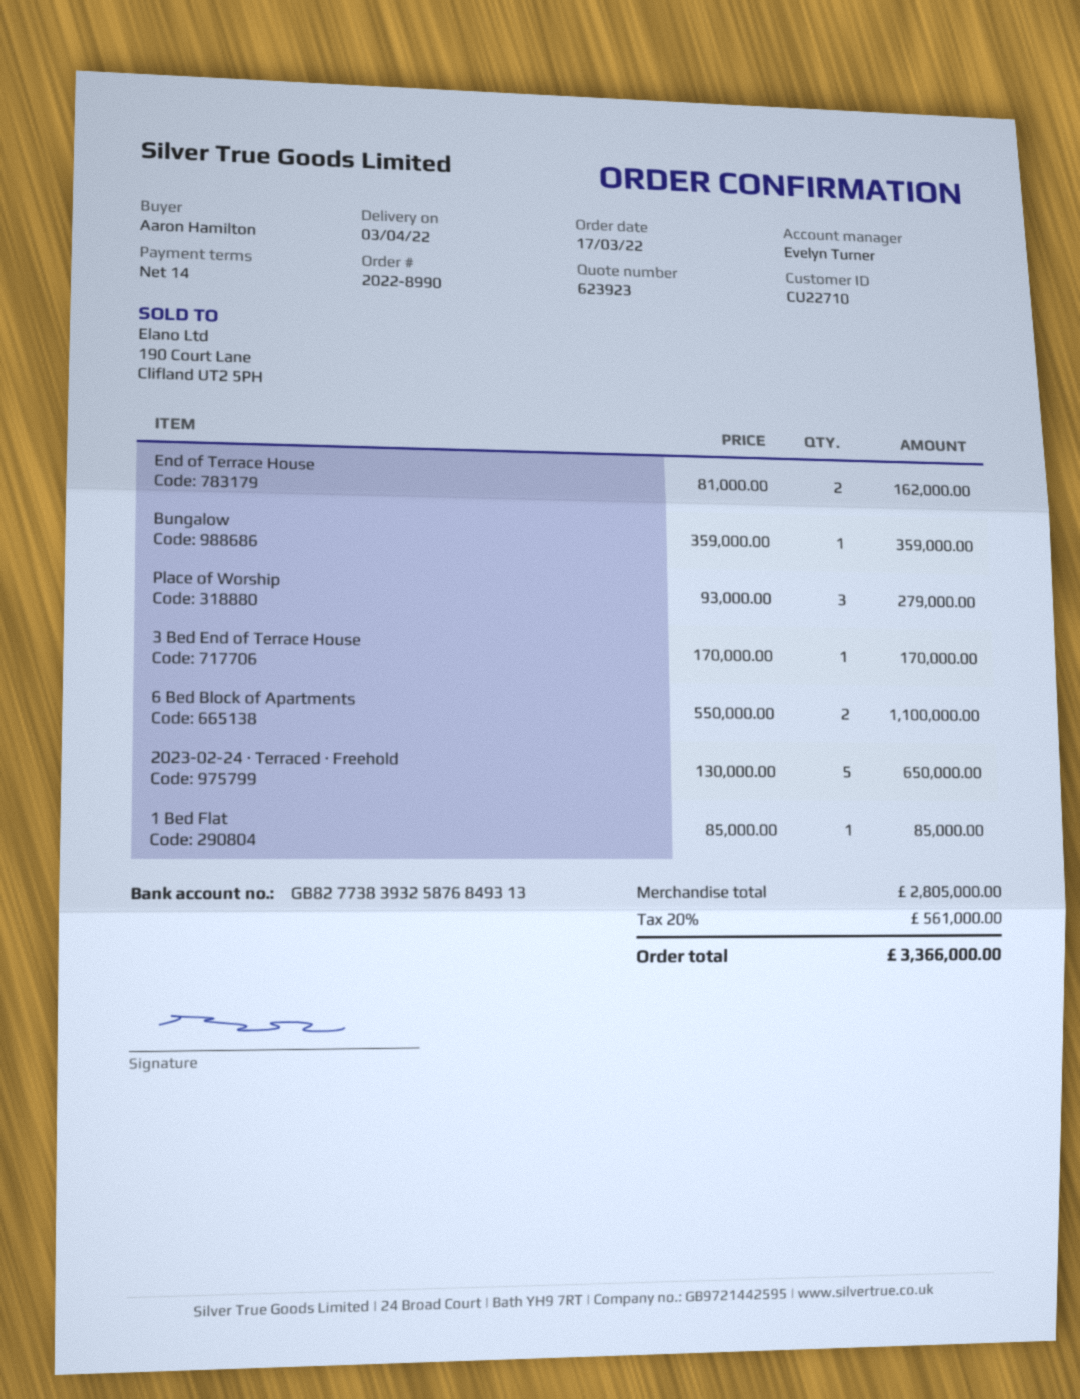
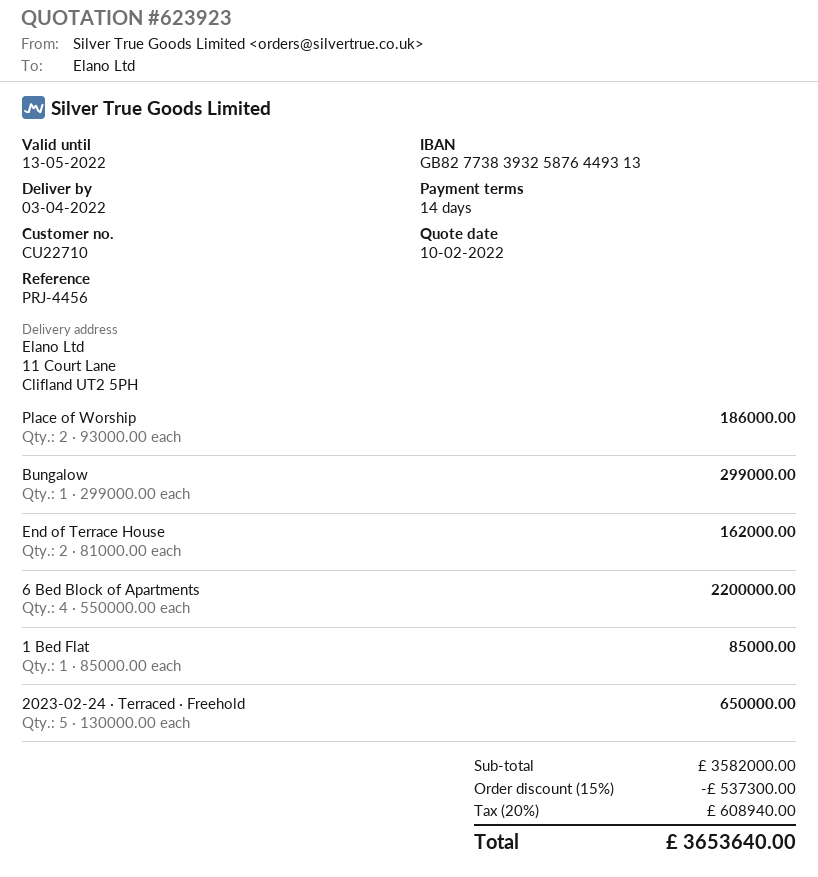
bank account: GB82773839325876849313 -> GB82773839325876449313
Bungalow: 1 x 359000.00 = 359000.00 -> 1 x 299000.00 = 299000.00
Place of Worship: 3 x 93000.00 = 279000.00 -> 2 x 93000.00 = 186000.00
3 Bed End of Terrace House: 1 x 170000.00 = 170000.00 -> none
6 Bed Block of Apartments: 2 x 550000.00 = 1100000.00 -> 4 x 550000.00 = 2200000.00
subtotal: 2805000.00 -> 3582000.00
discount: none -> 15% = 537300.00
tax: 20% = 561000.00 -> 20% = 608940.00
total: 3366000.00 -> 3653640.00

